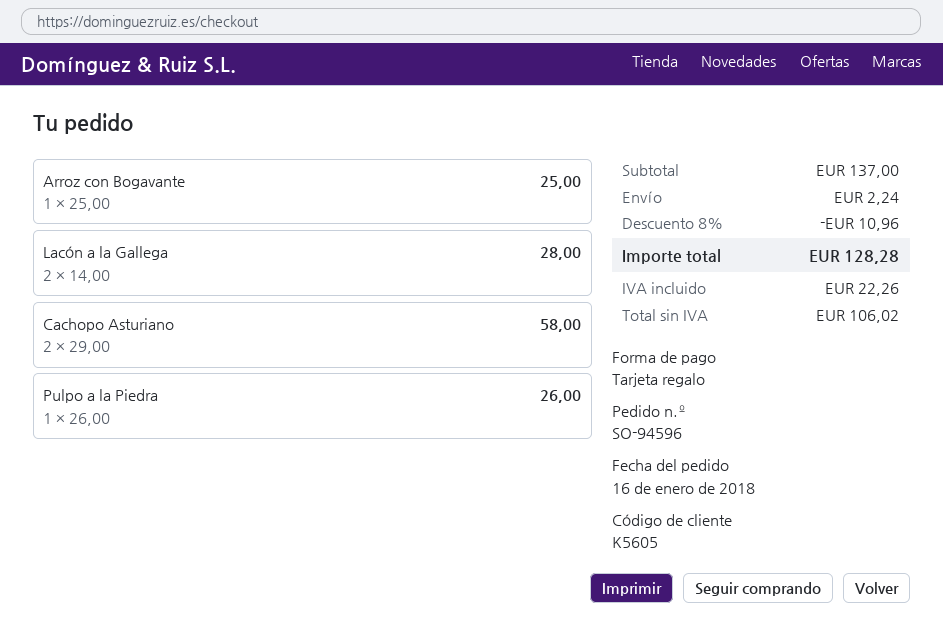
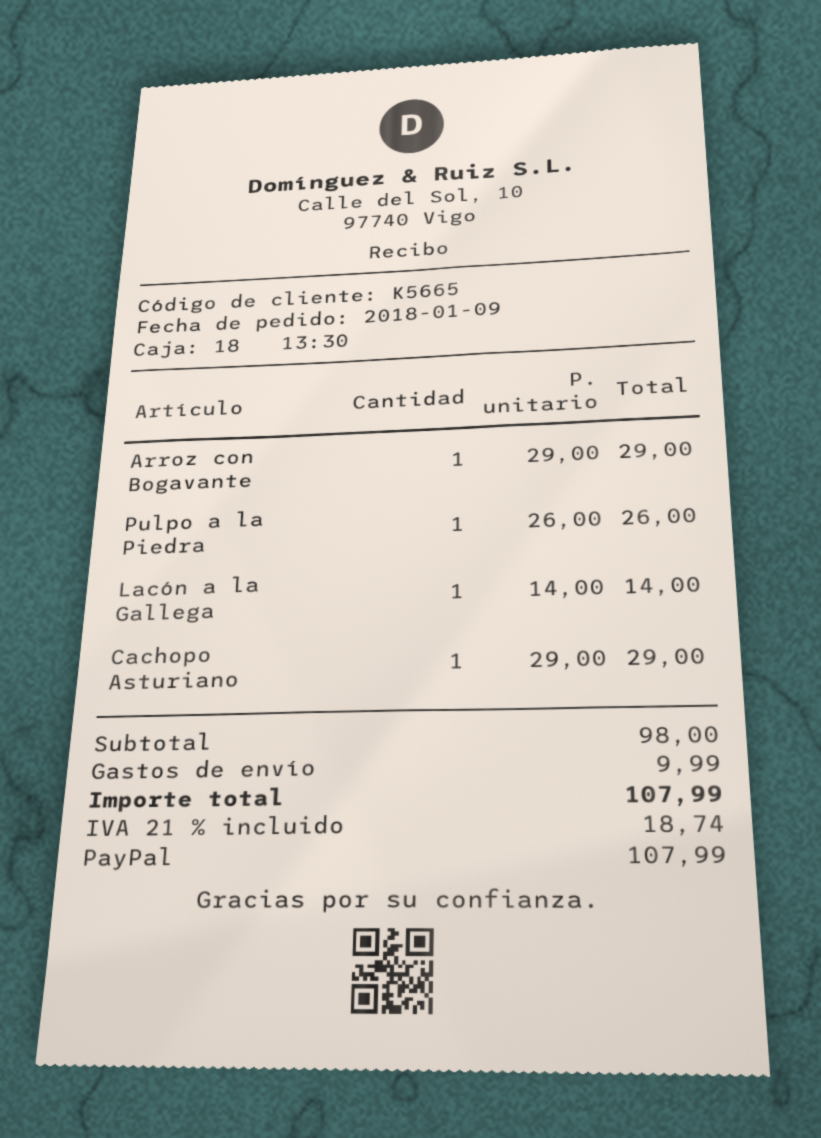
order date: 2018-01-16 -> 2018-01-09
customer number: K5605 -> K5665
payment method: gift card -> PayPal
Arroz con Bogavante: 1 x 25.00 = 25.00 -> 1 x 29.00 = 29.00
Lacón a la Gallega: 2 x 14.00 = 28.00 -> 1 x 14.00 = 14.00
Cachopo Asturiano: 2 x 29.00 = 58.00 -> 1 x 29.00 = 29.00
subtotal: 137.00 -> 98.00
discount: 8% = 10.96 -> none
shipping: 2.24 -> 9.99
tax: 22.26 -> 18.74
total: 128.28 -> 107.99

